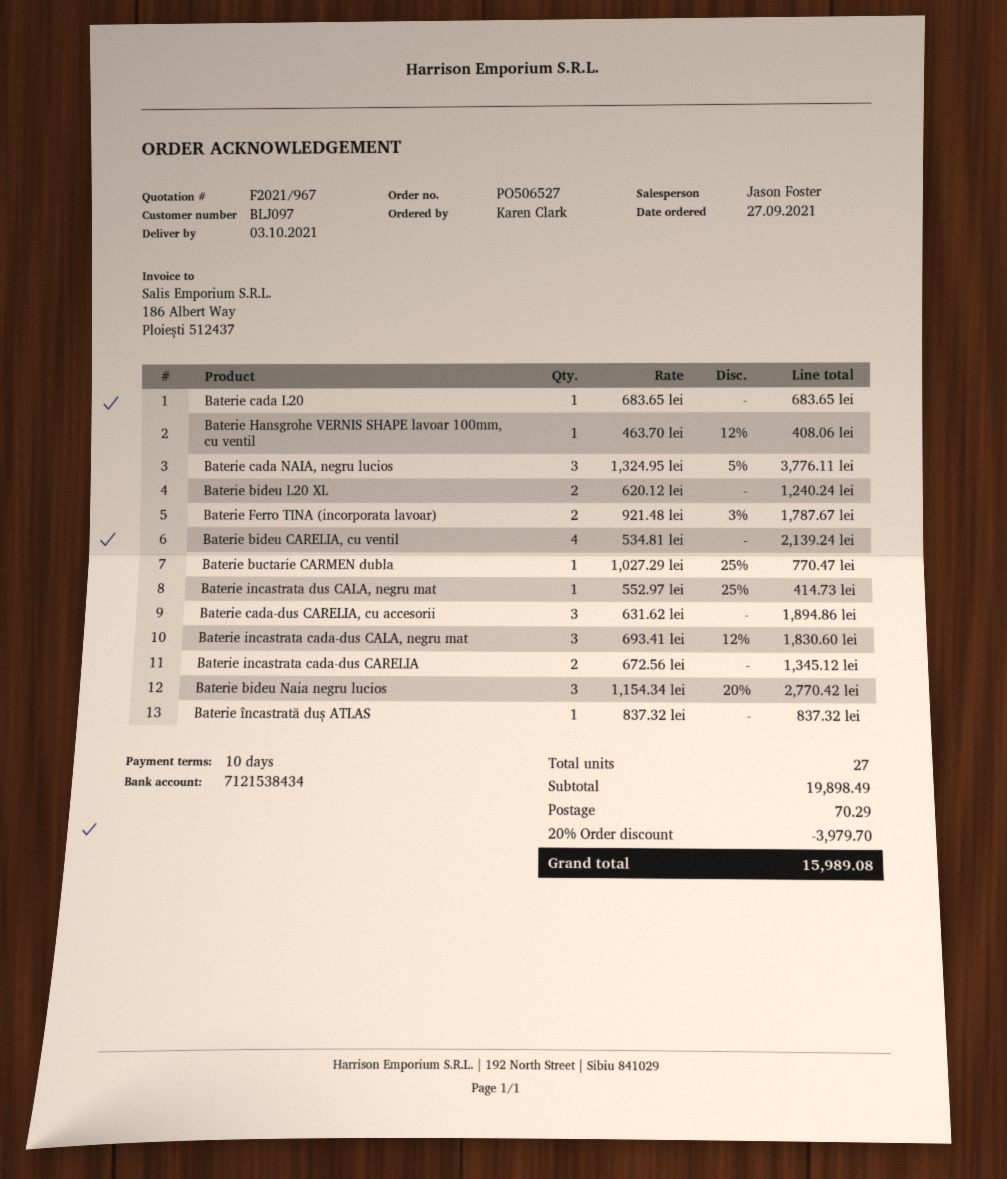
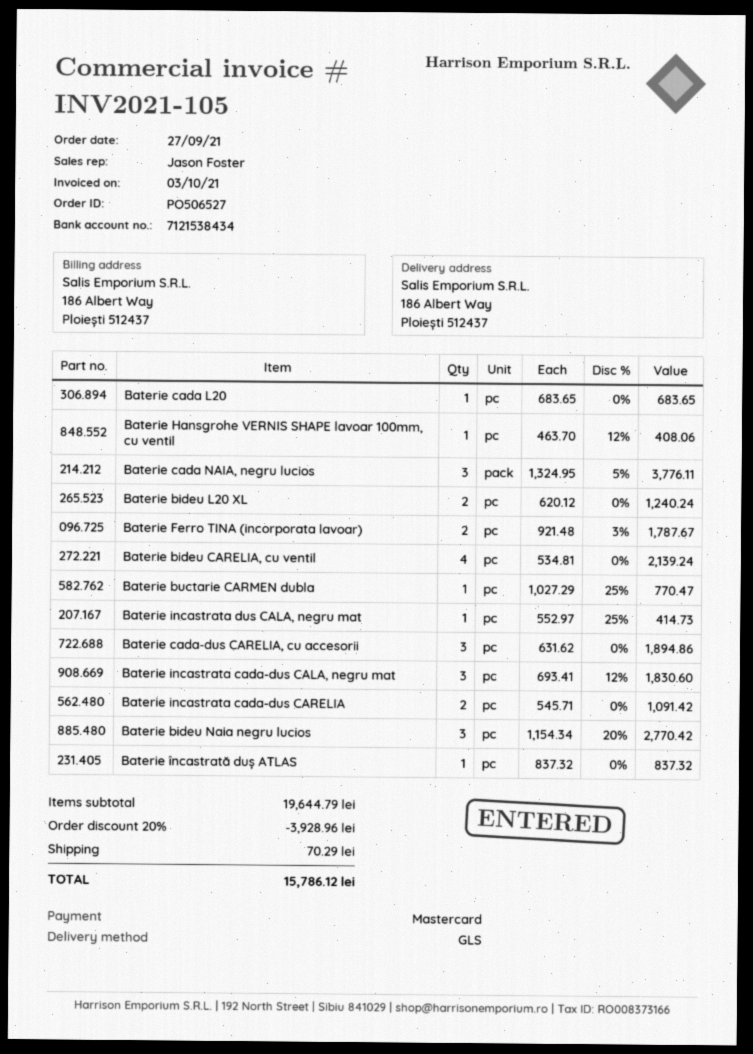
Baterie incastrata cada-dus CARELIA: 2 x 672.56 = 1345.12 -> 2 x 545.71 = 1091.42
subtotal: 19898.49 -> 19644.79
discount: 20% = 3979.70 -> 20% = 3928.96
total: 15989.08 -> 15786.12

